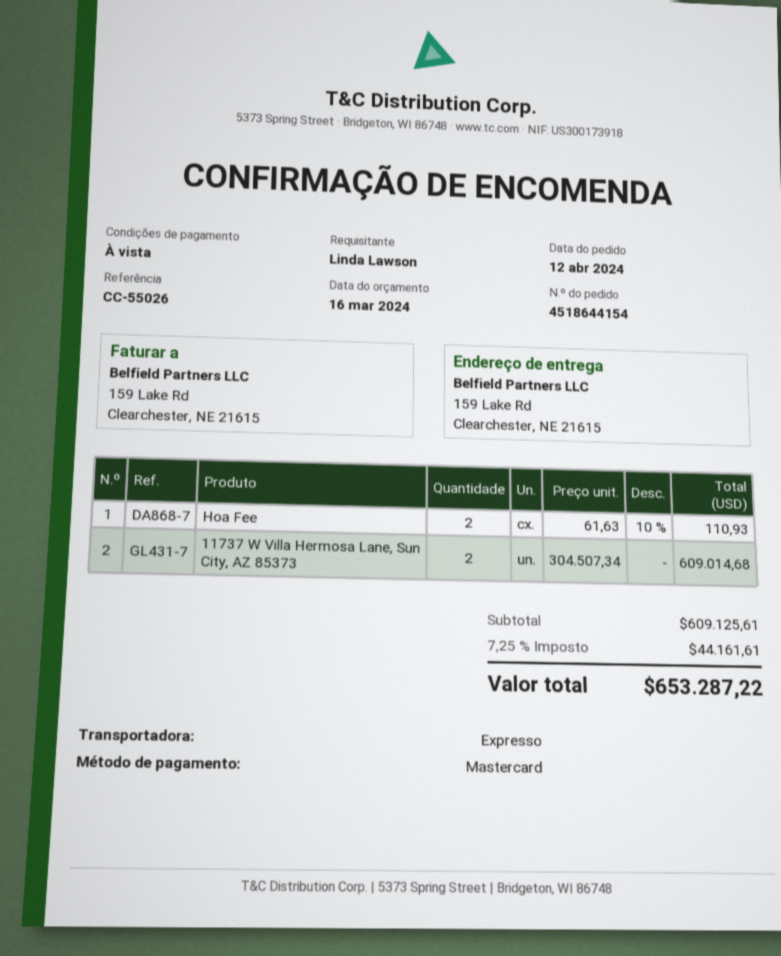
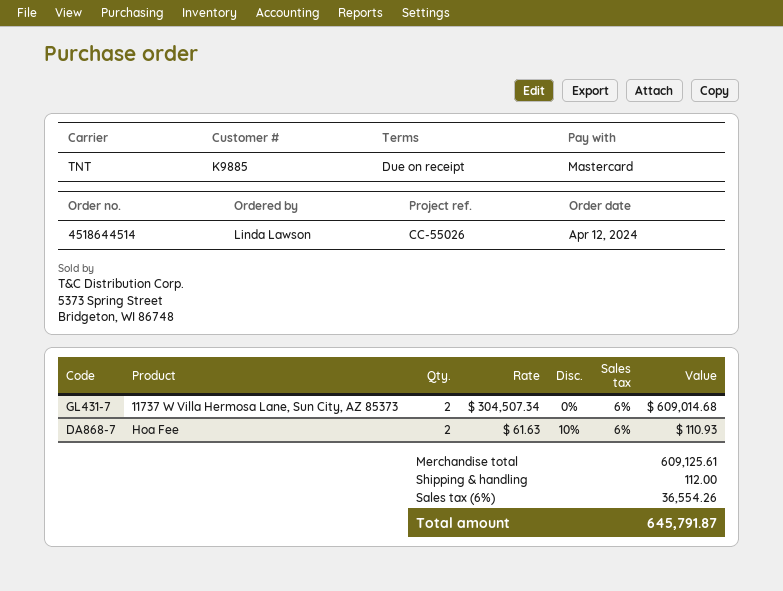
order number: 4518644154 -> 4518644514
shipping method: express -> TNT
shipping: none -> 112.00
tax: 7.25% = 44161.61 -> 6% = 36554.26
total: 653287.22 -> 645791.87

